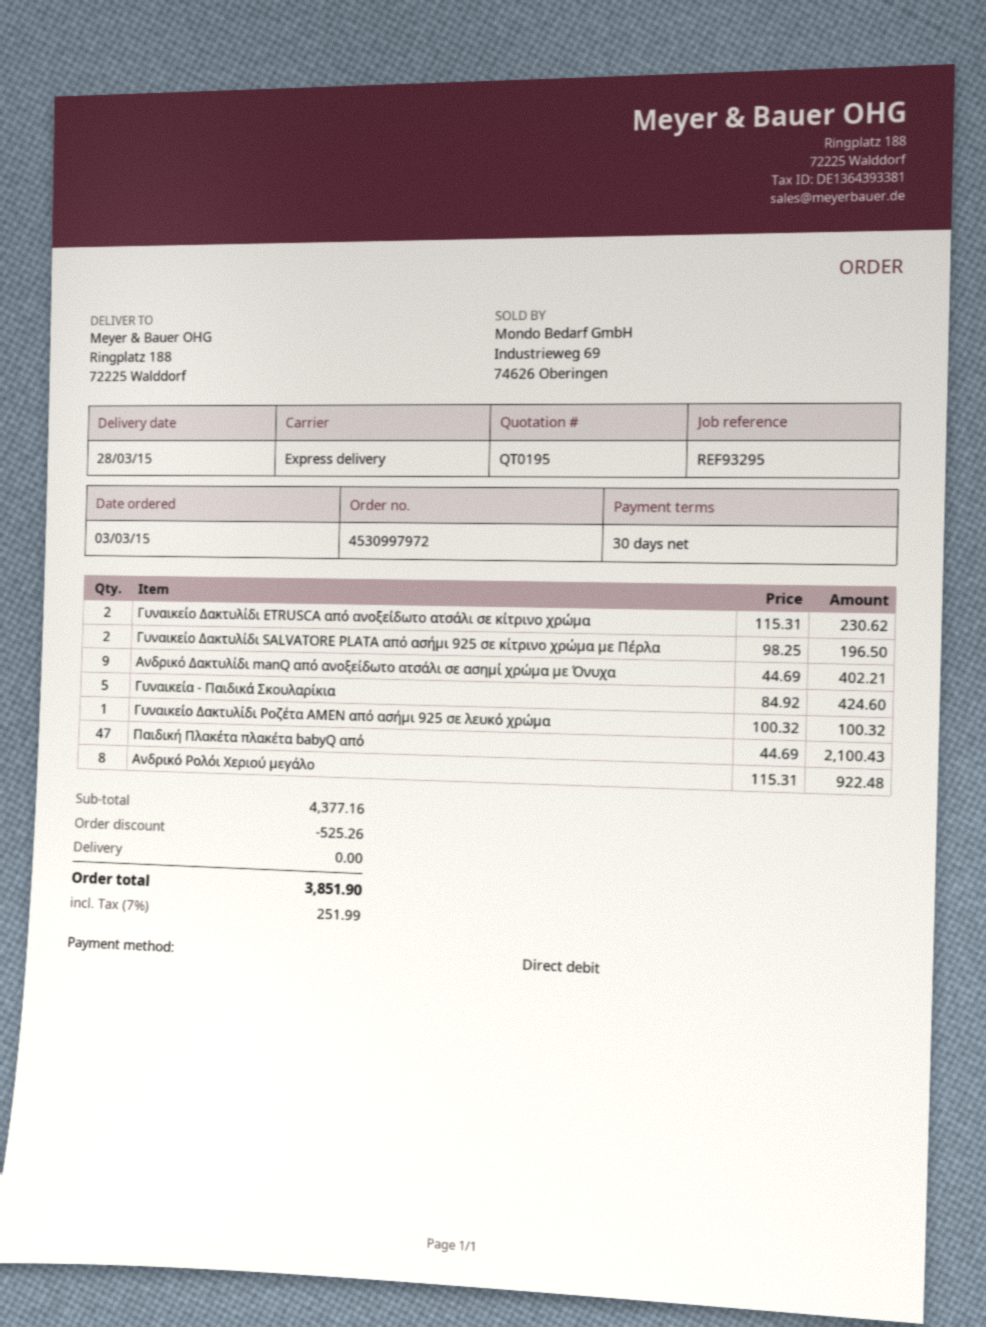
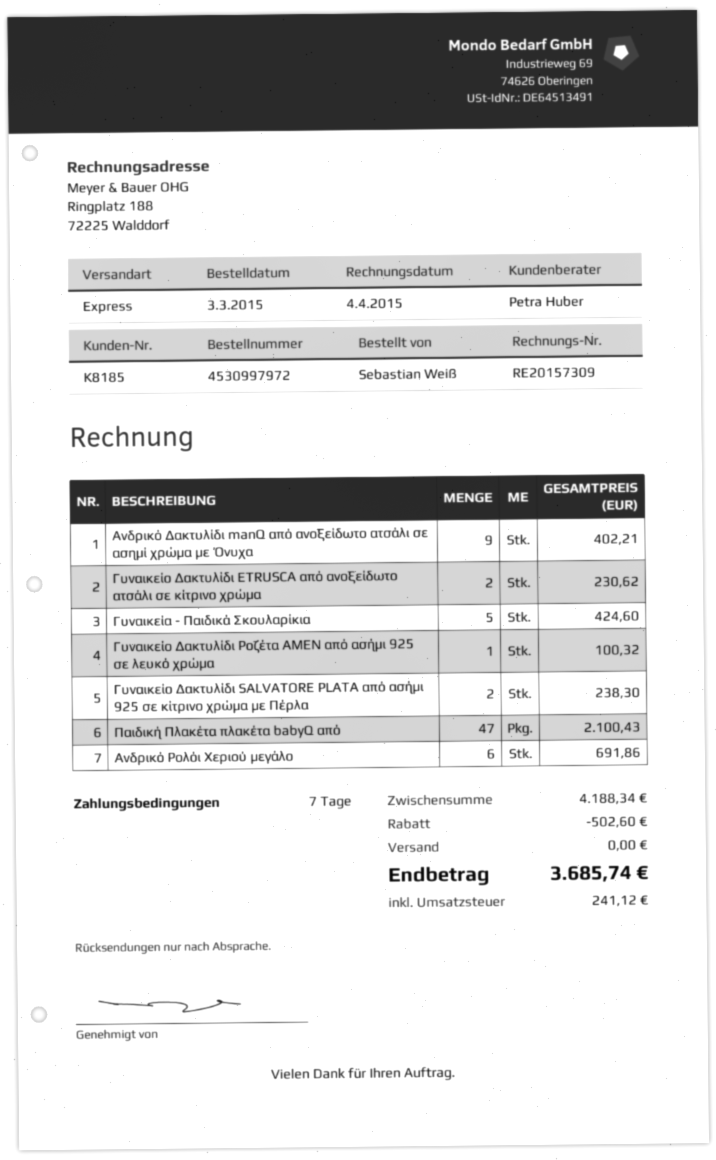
payment terms: 30 days -> 7 days
Γυναικείο Δακτυλίδι SALVATORE PLATA από ασήμι 925 σε κίτρινο χρώμα με Πέρλα: 2 for 196.50 -> 2 for 238.30
Ανδρικό Ρολόι Χεριού μεγάλο: 8 for 922.48 -> 6 for 691.86
subtotal: 4377.16 -> 4188.34
discount: 525.26 -> 502.60
tax: 251.99 -> 241.12
total: 3851.90 -> 3685.74

